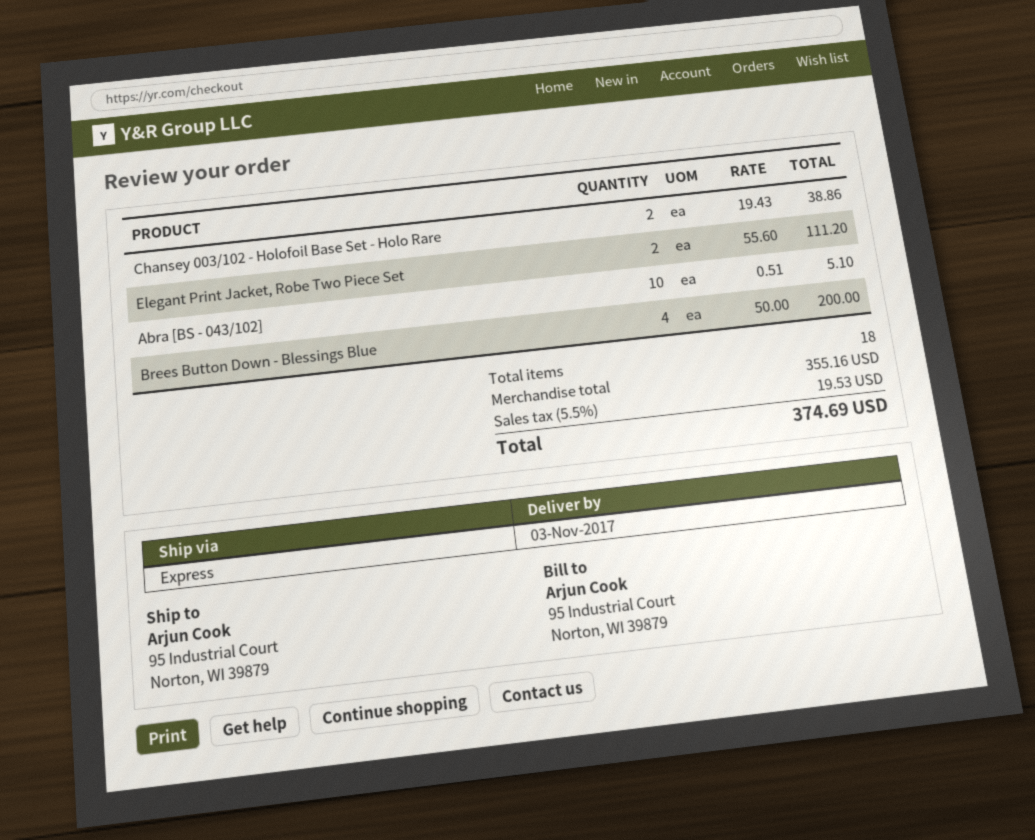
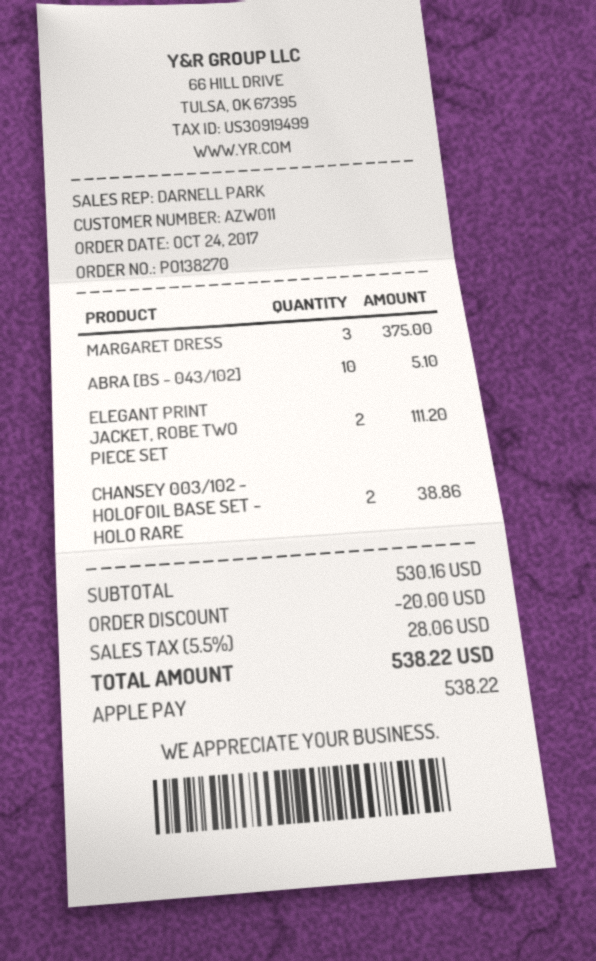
Brees Button Down - Blessings Blue: 4 for 200.00 -> none
MARGARET DRESS: none -> 3 for 375.00
subtotal: 355.16 -> 530.16
discount: none -> 20.00
tax: 5.5% = 19.53 -> 5.5% = 28.06
total: 374.69 -> 538.22

